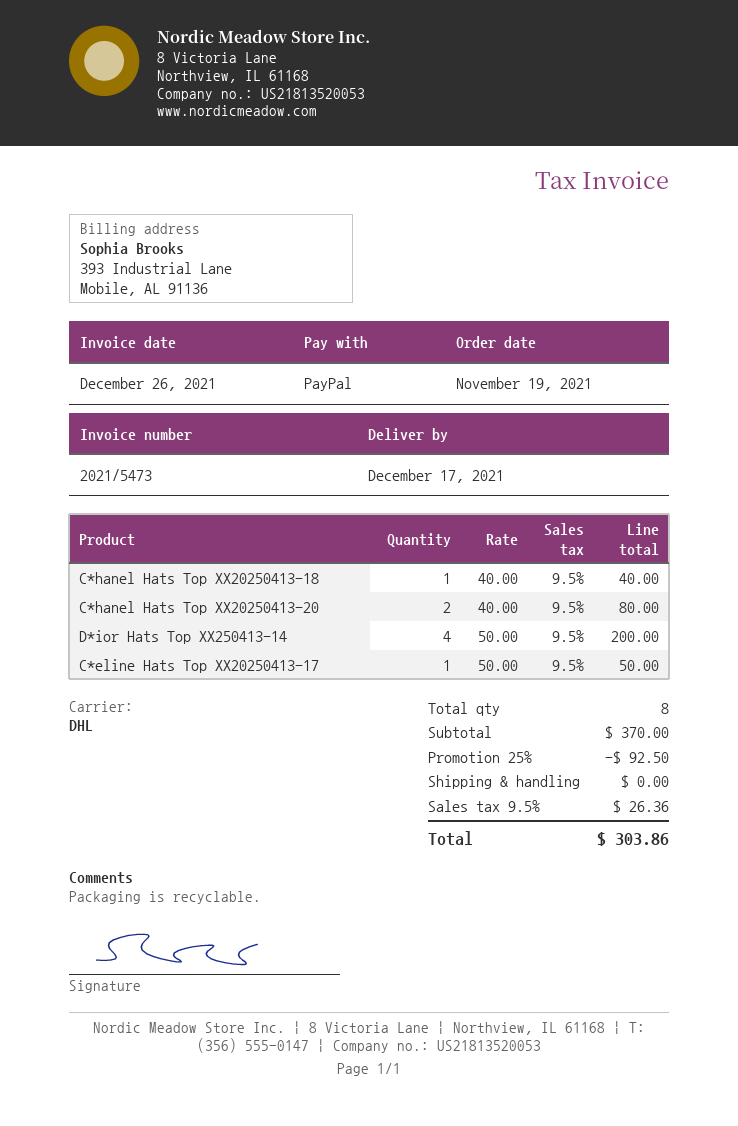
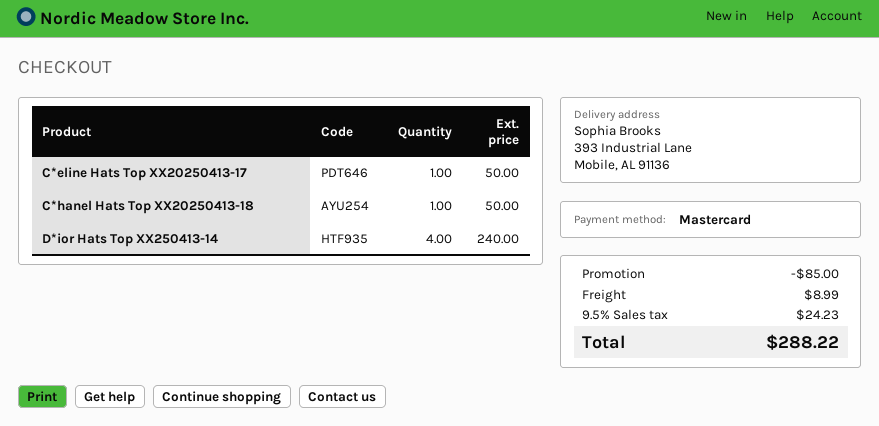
payment method: PayPal -> Mastercard
C*hanel Hats Top XX20250413-18: 1 for 40.00 -> 1 for 50.00
C*hanel Hats Top XX20250413-20: 2 for 80.00 -> none
D*ior Hats Top XX250413-14: 4 for 200.00 -> 4 for 240.00
discount: 92.50 -> 85.00
shipping: 0.00 -> 8.99
tax: 9.5% = 26.36 -> 9.5% = 24.23
total: 303.86 -> 288.22

